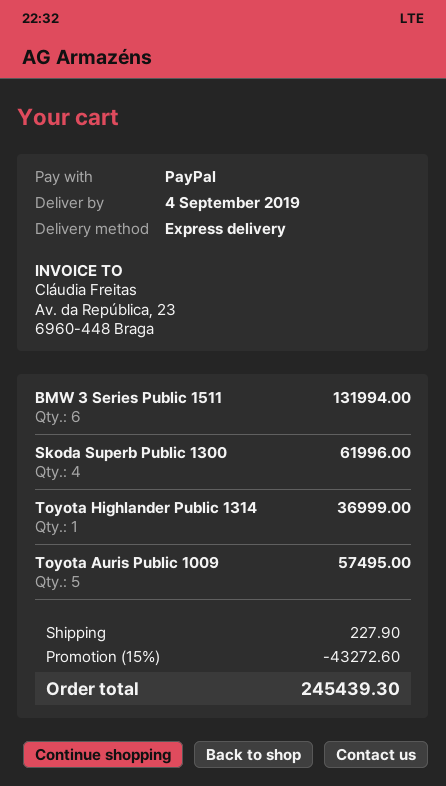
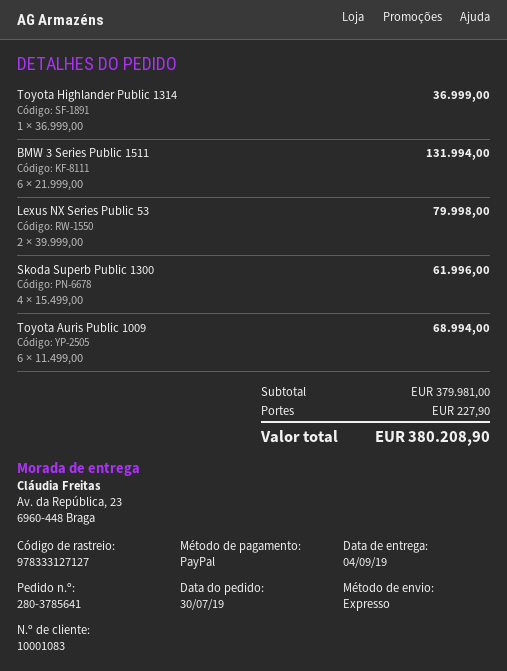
Toyota Auris Public 1009: 5 for 57495.00 -> 6 for 68994.00
Lexus NX Series Public 53: none -> 2 for 79998.00
discount: 15% = 43272.60 -> none
total: 245439.30 -> 380208.90

